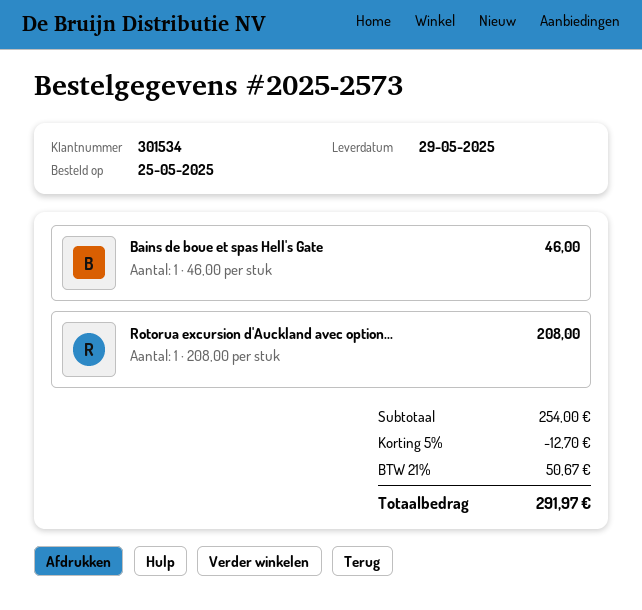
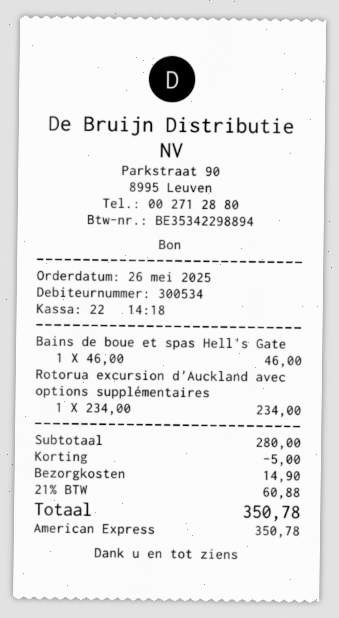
order date: 2025-05-25 -> 2025-05-26
customer number: 301534 -> 300534
Rotorua excursion d'Auckland avec option...: 1 x 208.00 = 208.00 -> 1 x 234.00 = 234.00
subtotal: 254.00 -> 280.00
discount: 12.70 -> 5.00
shipping: none -> 14.90
tax: 21% = 50.67 -> 21% = 60.88
total: 291.97 -> 350.78

